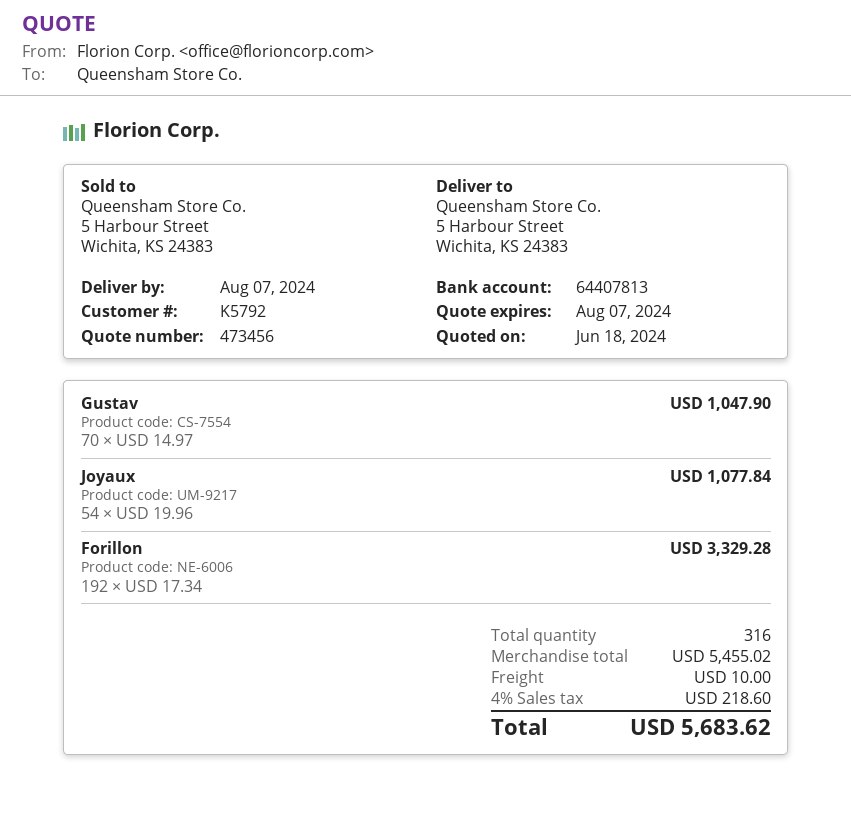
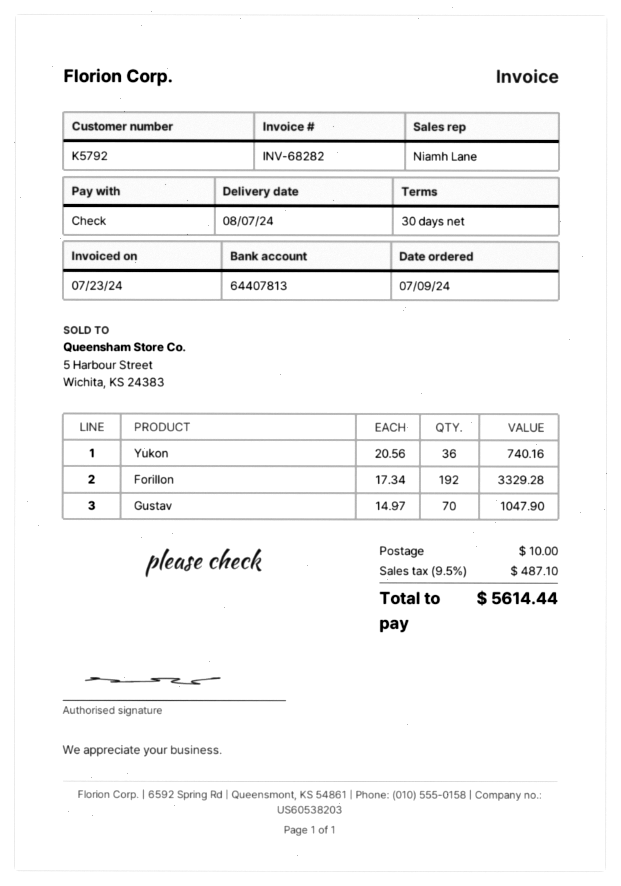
Joyaux: 54 x 19.96 = 1077.84 -> none
Yukon: none -> 36 x 20.56 = 740.16
tax: 4% = 218.60 -> 9.5% = 487.10
total: 5683.62 -> 5614.44

